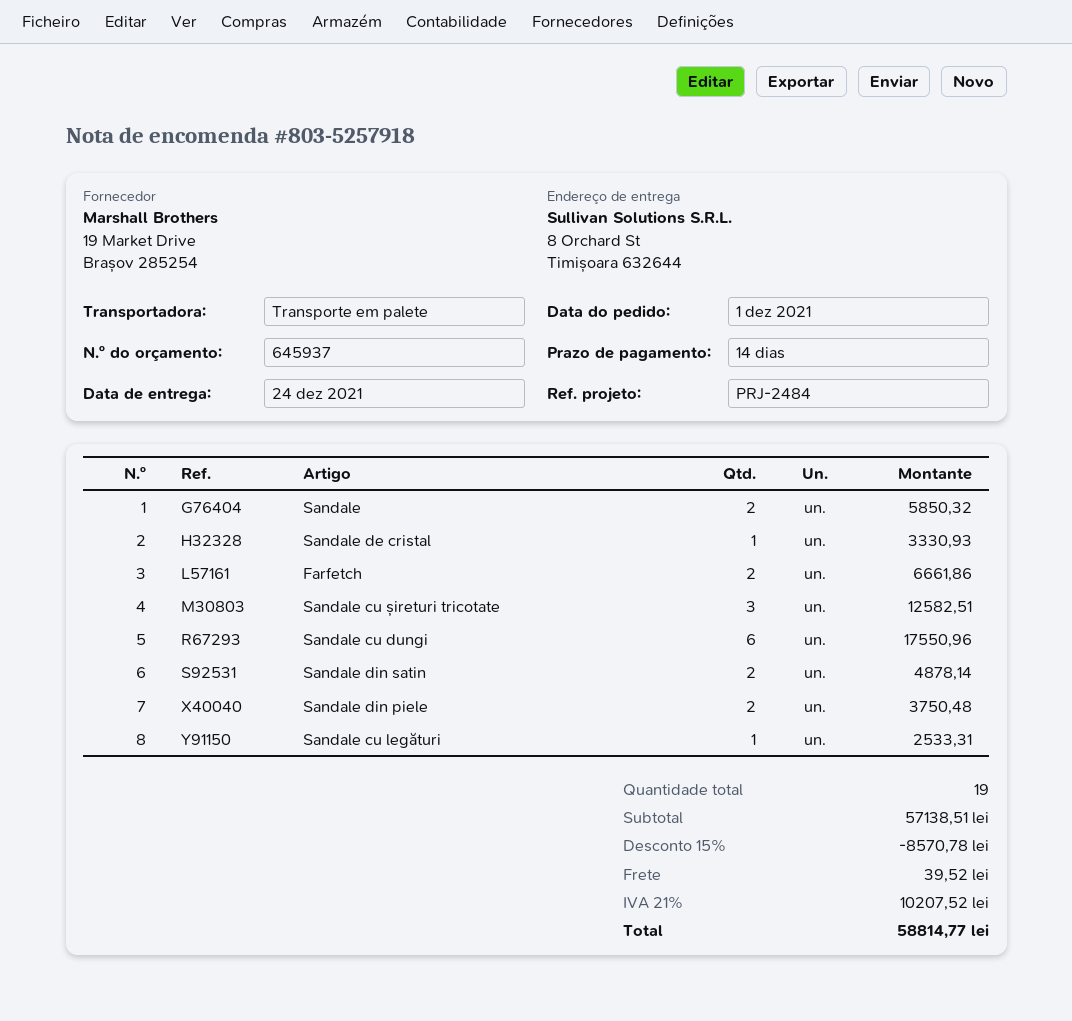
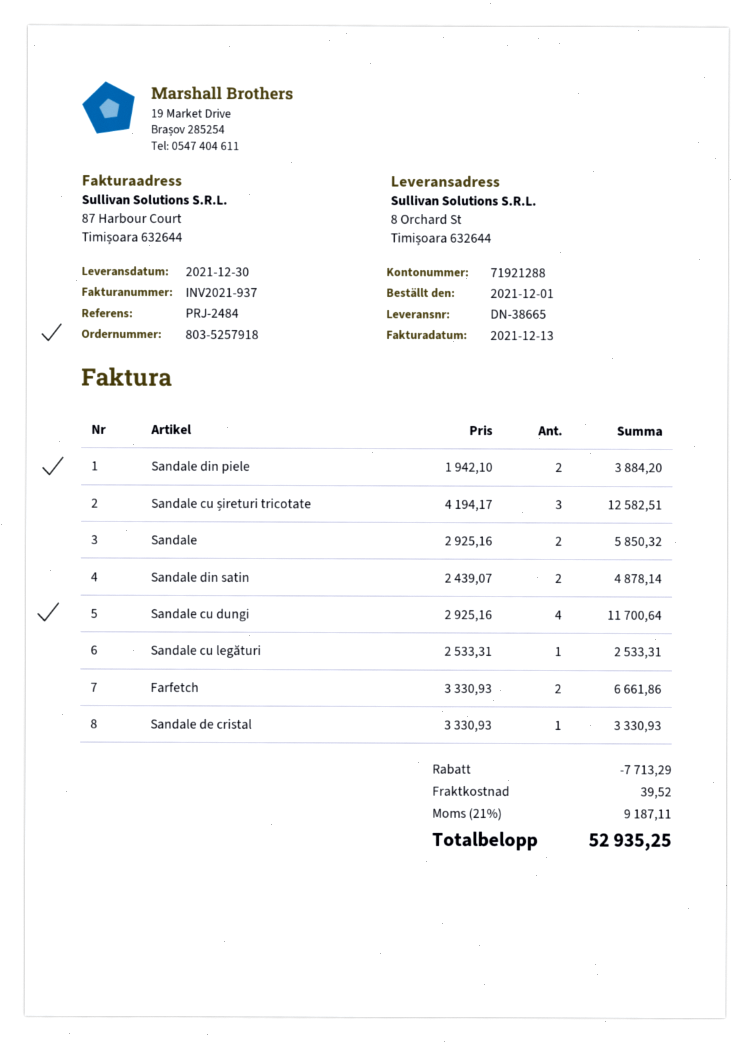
delivery date: 2021-12-24 -> 2021-12-30
Sandale cu dungi: 6 for 17550.96 -> 4 for 11700.64
Sandale din piele: 2 for 3750.48 -> 2 for 3884.20
discount: 8570.78 -> 7713.29
tax: 21% = 10207.52 -> 21% = 9187.11
total: 58814.77 -> 52935.25

